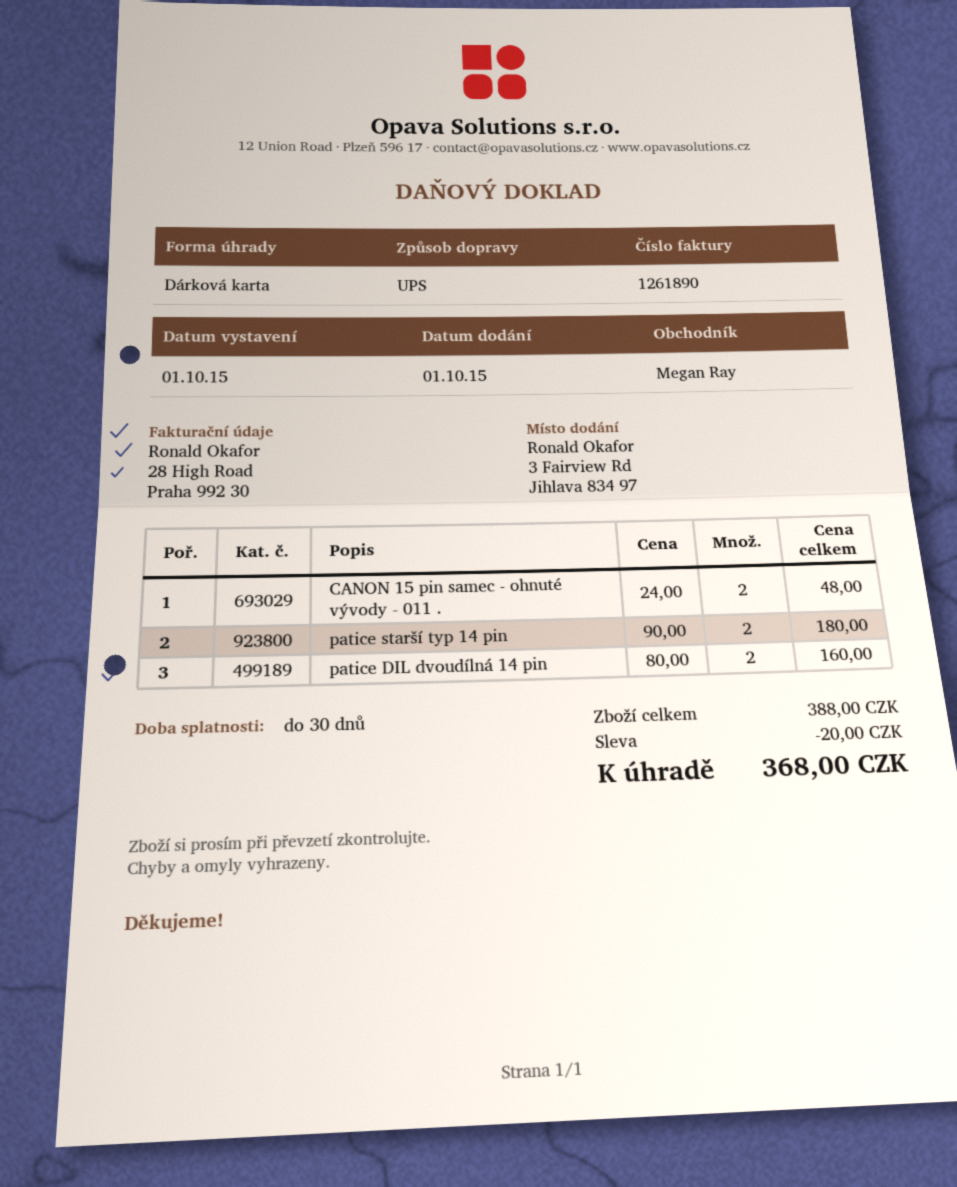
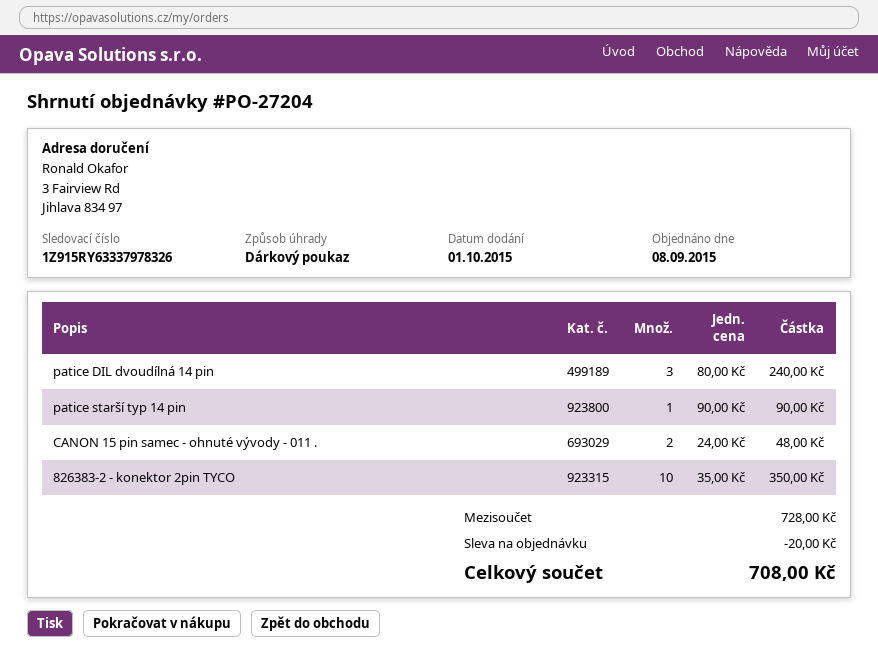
patice starší typ 14 pin: 2 x 90.00 = 180.00 -> 1 x 90.00 = 90.00
patice DIL dvoudílná 14 pin: 2 x 80.00 = 160.00 -> 3 x 80.00 = 240.00
826383-2 - konektor 2pin TYCO: none -> 10 x 35.00 = 350.00
subtotal: 388.00 -> 728.00
total: 368.00 -> 708.00

